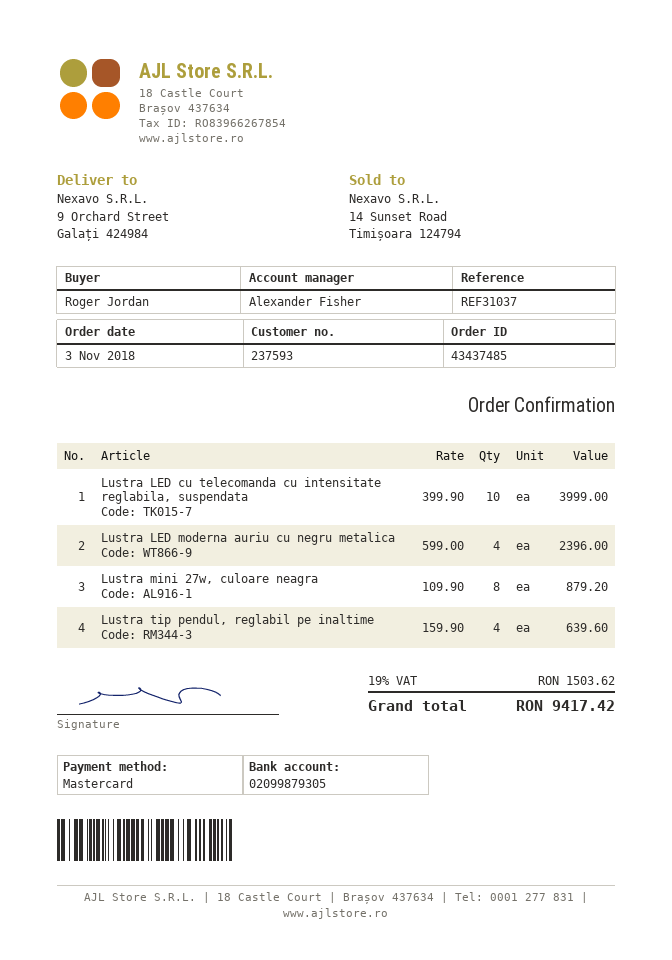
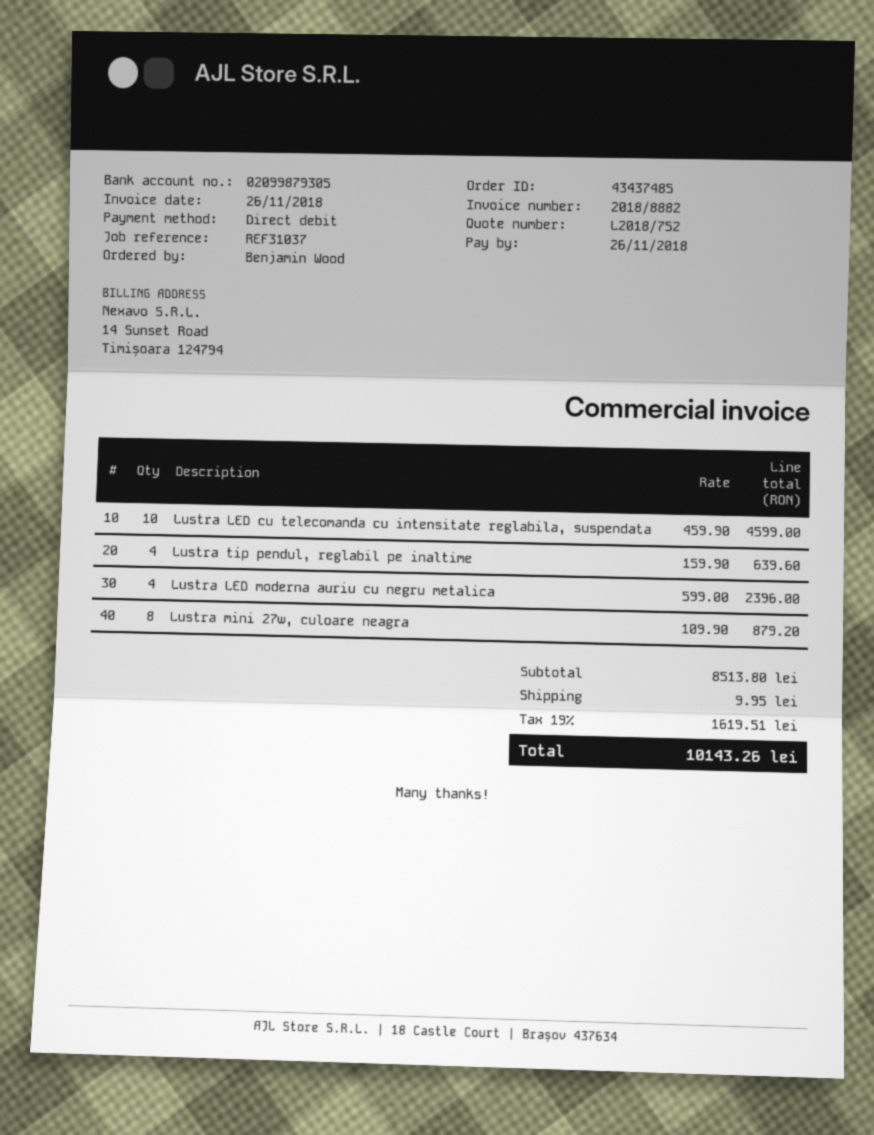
ordered by: Roger Jordan -> Benjamin Wood
payment method: Mastercard -> direct debit
Lustra LED cu telecomanda cu intensitate reglabila, suspendata: 10 x 399.90 = 3999.00 -> 10 x 459.90 = 4599.00
shipping: none -> 9.95
tax: 19% = 1503.62 -> 19% = 1619.51
total: 9417.42 -> 10143.26

